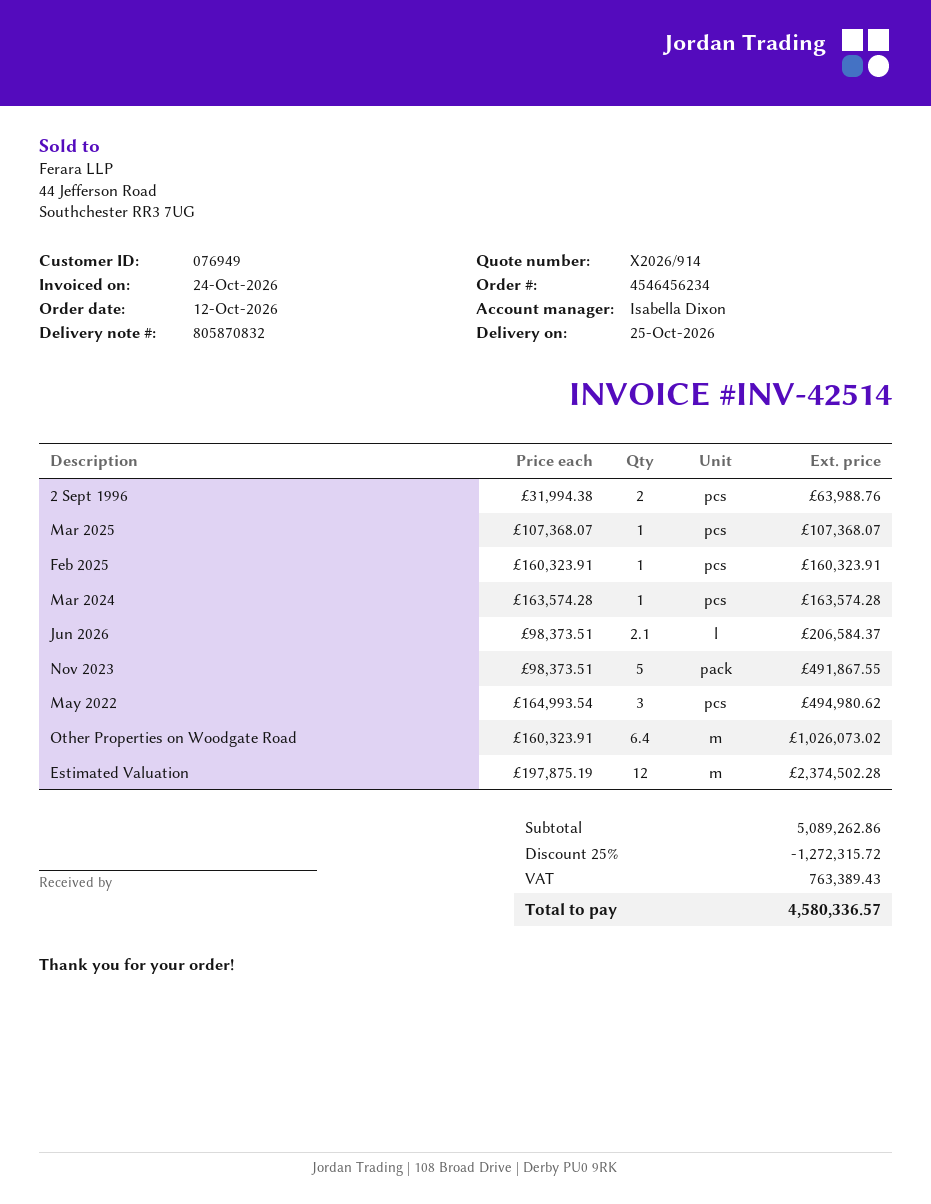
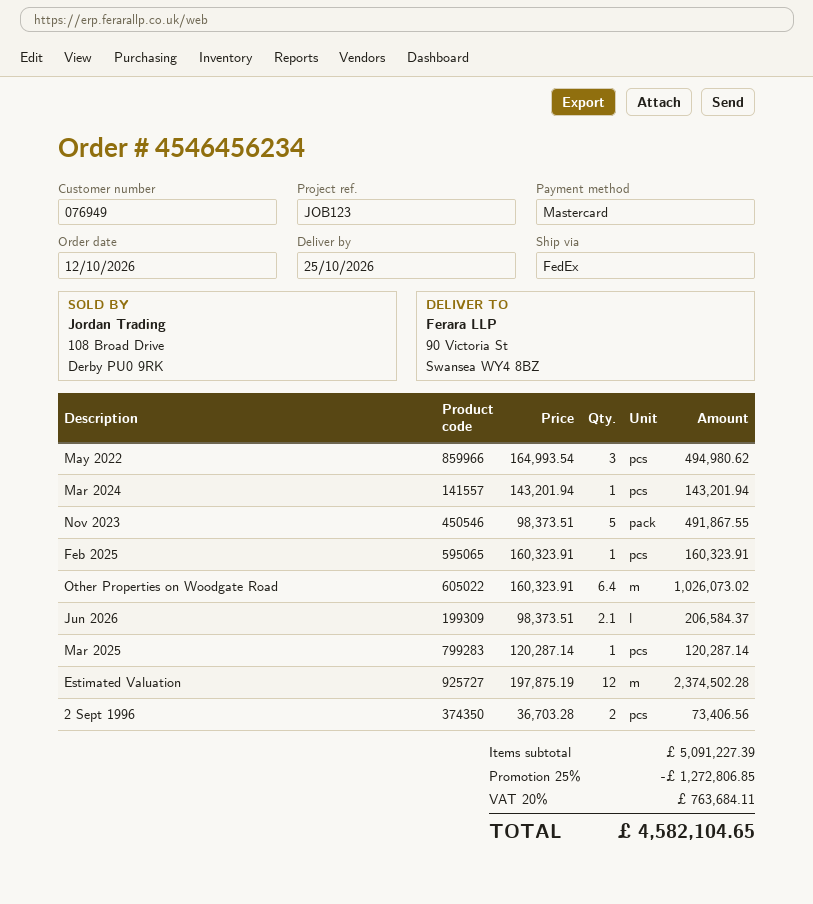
2 Sept 1996: 2 x 31994.38 = 63988.76 -> 2 x 36703.28 = 73406.56
Mar 2025: 1 x 107368.07 = 107368.07 -> 1 x 120287.14 = 120287.14
Mar 2024: 1 x 163574.28 = 163574.28 -> 1 x 143201.94 = 143201.94
subtotal: 5089262.86 -> 5091227.39
discount: 25% = 1272315.72 -> 25% = 1272806.85
tax: 763389.43 -> 763684.11
total: 4580336.57 -> 4582104.65

